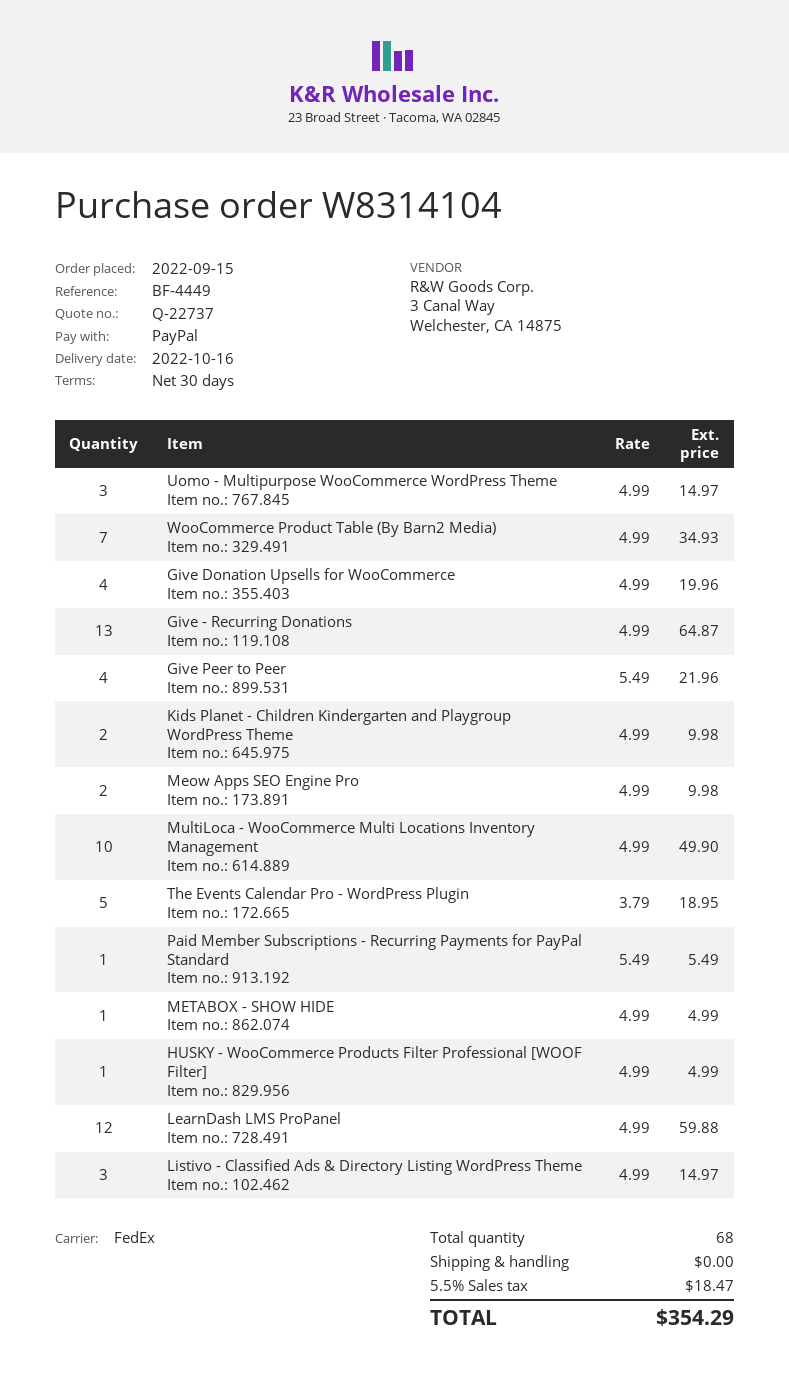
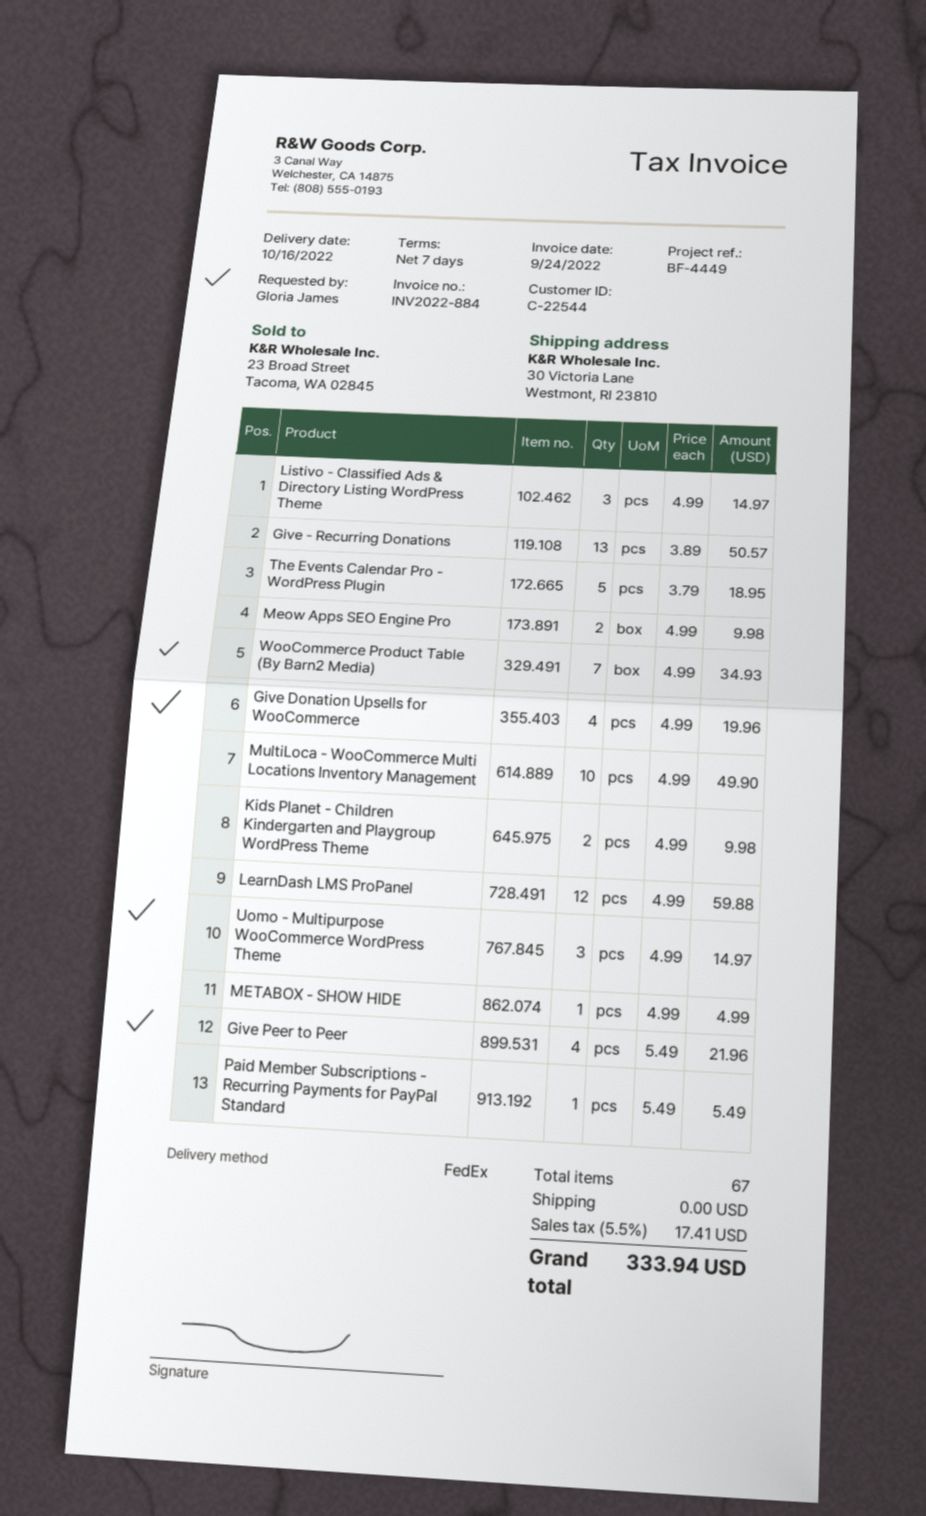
payment terms: 30 days -> 7 days
Give - Recurring Donations: 13 x 4.99 = 64.87 -> 13 x 3.89 = 50.57
HUSKY - WooCommerce Products Filter Professional [WOOF Filter]: 1 x 4.99 = 4.99 -> none
total quantity: 68 -> 67
tax: 5.5% = 18.47 -> 5.5% = 17.41
total: 354.29 -> 333.94

